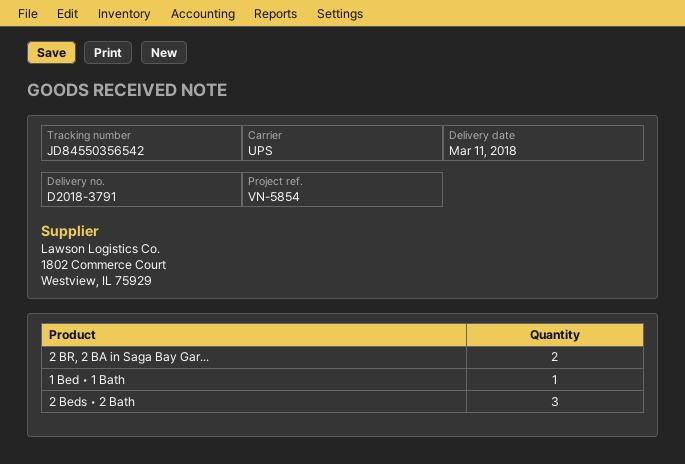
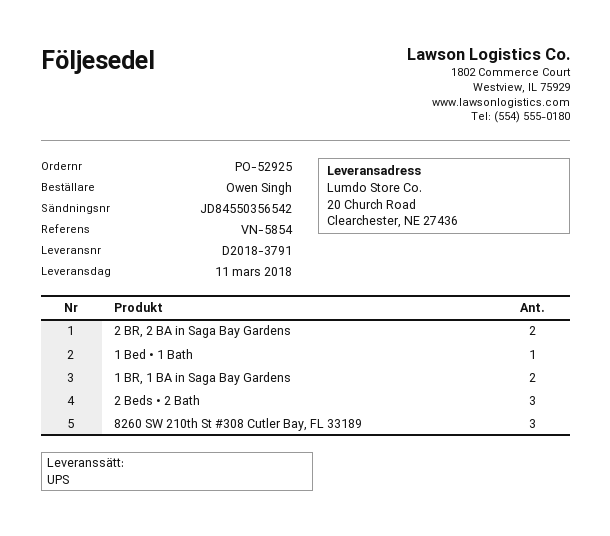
1 BR, 1 BA in Saga Bay Gardens: none -> 2
8260 SW 210th St #308 Cutler Bay, FL 33189: none -> 3

